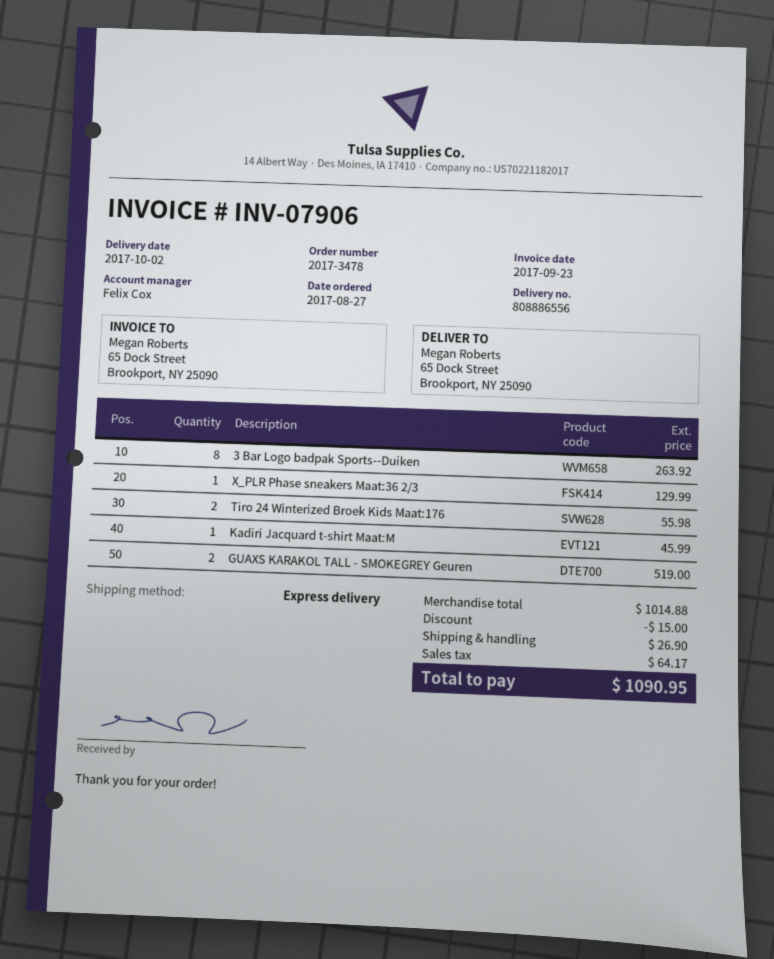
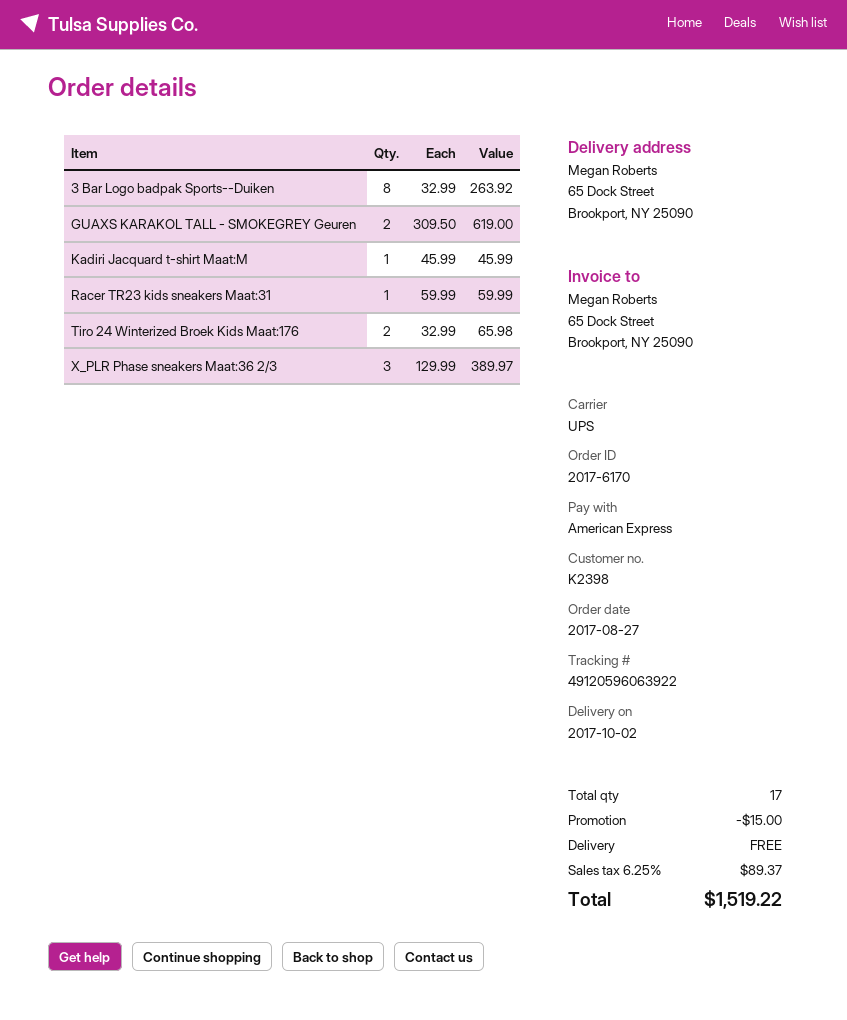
order number: 2017-3478 -> 2017-6170
shipping method: express -> UPS
X_PLR Phase sneakers Maat:36 2/3: 1 for 129.99 -> 3 for 389.97
Tiro 24 Winterized Broek Kids Maat:176: 2 for 55.98 -> 2 for 65.98
GUAXS KARAKOL TALL - SMOKEGREY Geuren: 2 for 519.00 -> 2 for 619.00
Racer TR23 kids sneakers Maat:31: none -> 1 for 59.99
shipping: 26.90 -> 0.00
tax: 64.17 -> 89.37
total: 1090.95 -> 1519.22

